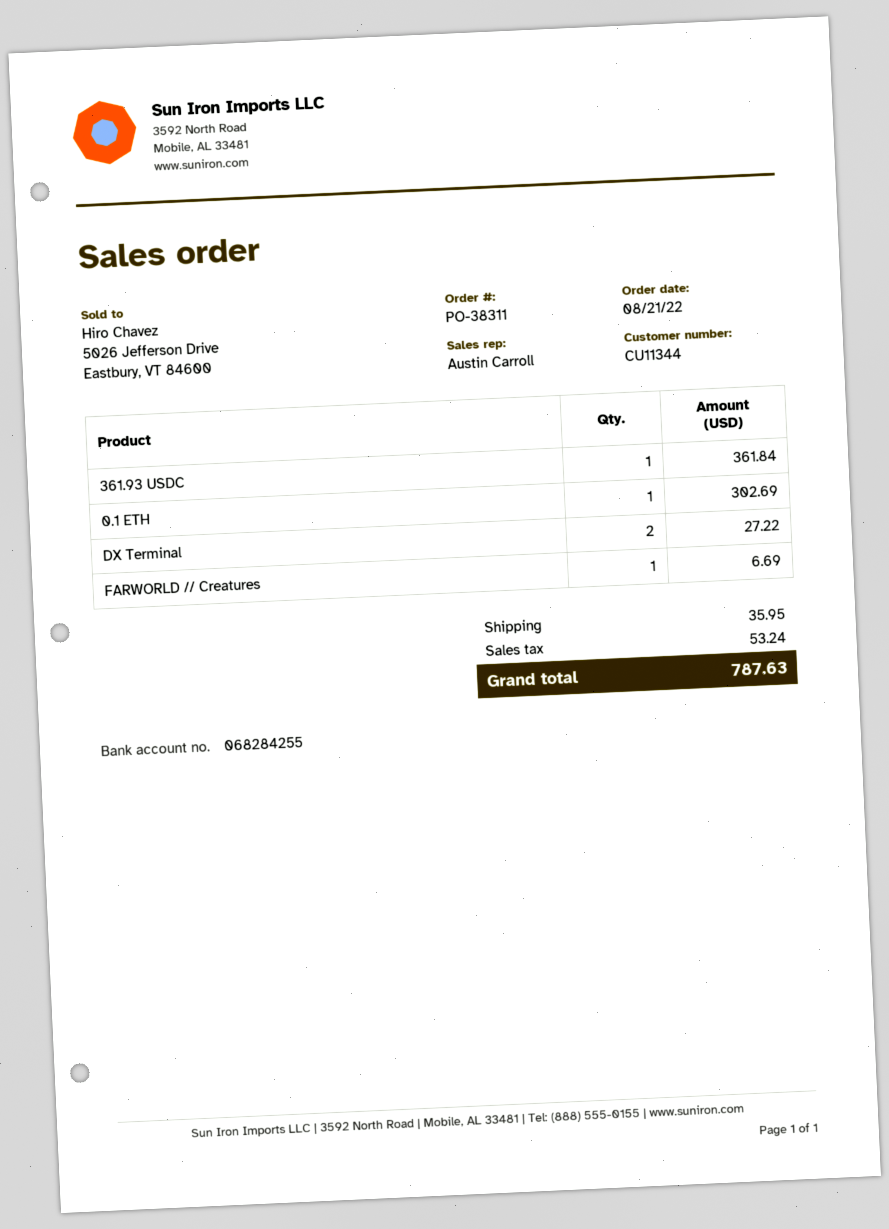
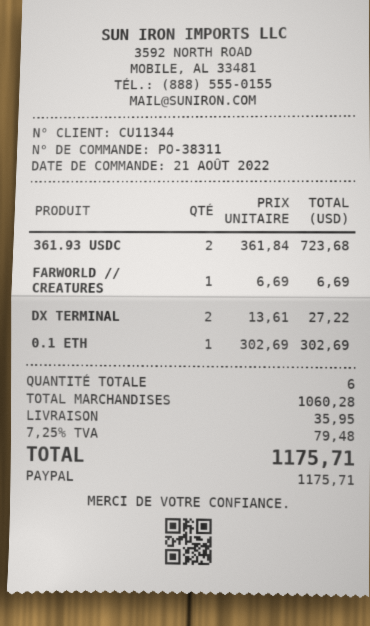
361.93 USDC: 1 for 361.84 -> 2 for 723.68
tax: 53.24 -> 79.48
total: 787.63 -> 1175.71

